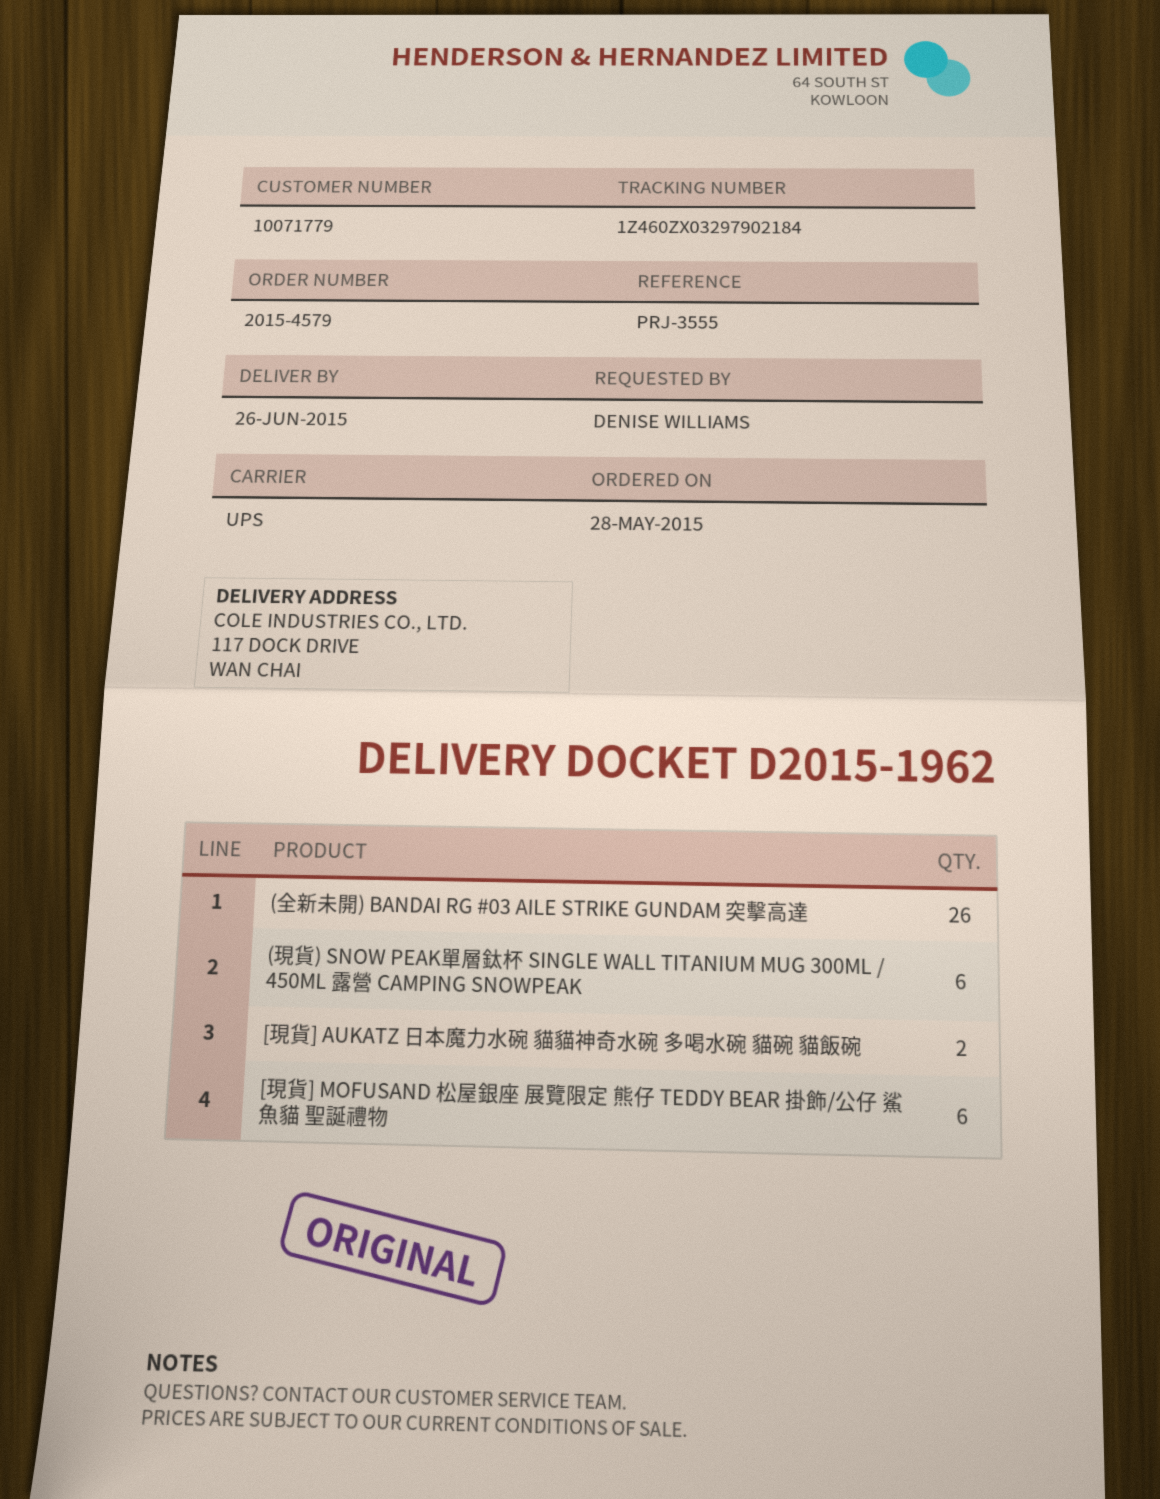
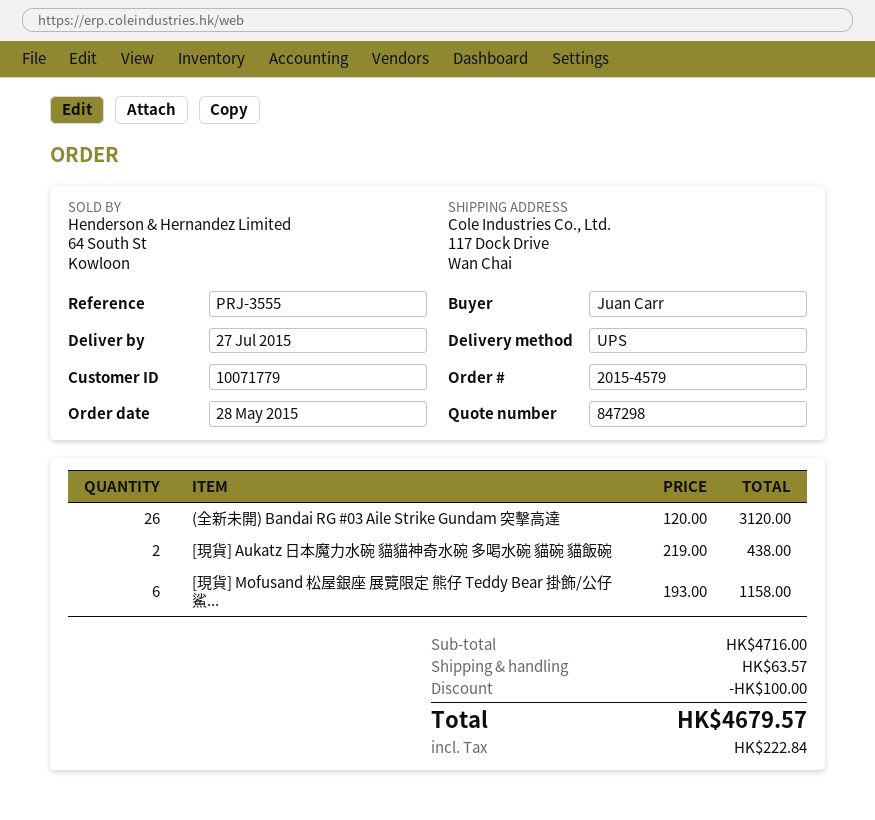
delivery date: 2015-06-26 -> 2015-07-27
ordered by: DENISE WILLIAMS -> Juan Carr
(現貨) SNOW PEAK單層鈦杯 SINGLE WALL TITANIUM MUG 300ML / 450ML 露營 CAMPING SNOWPEAK: 6 -> none

